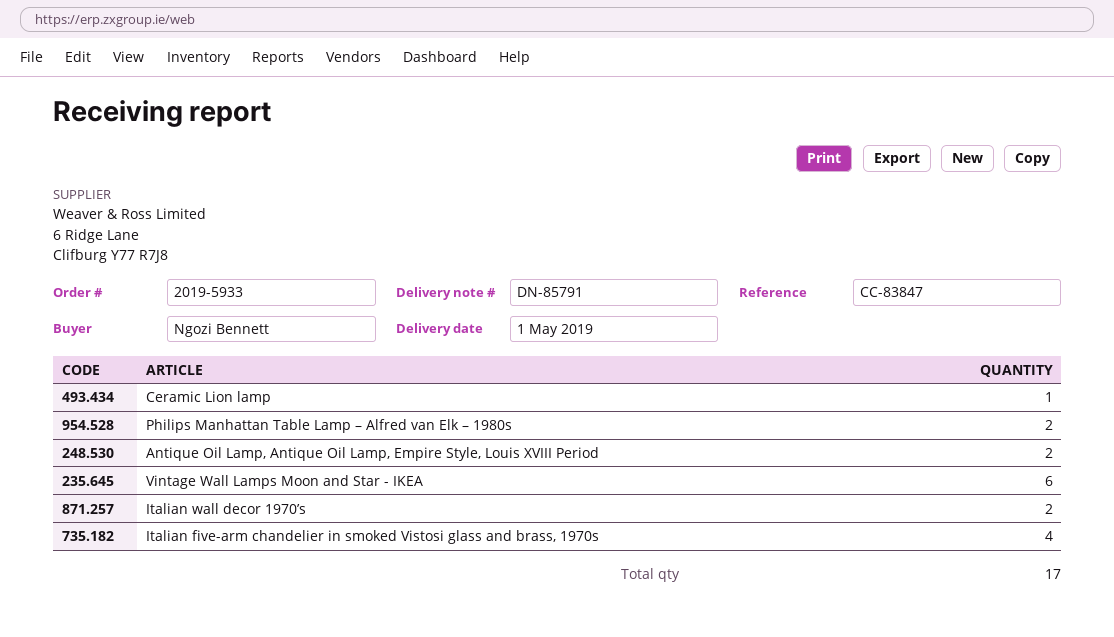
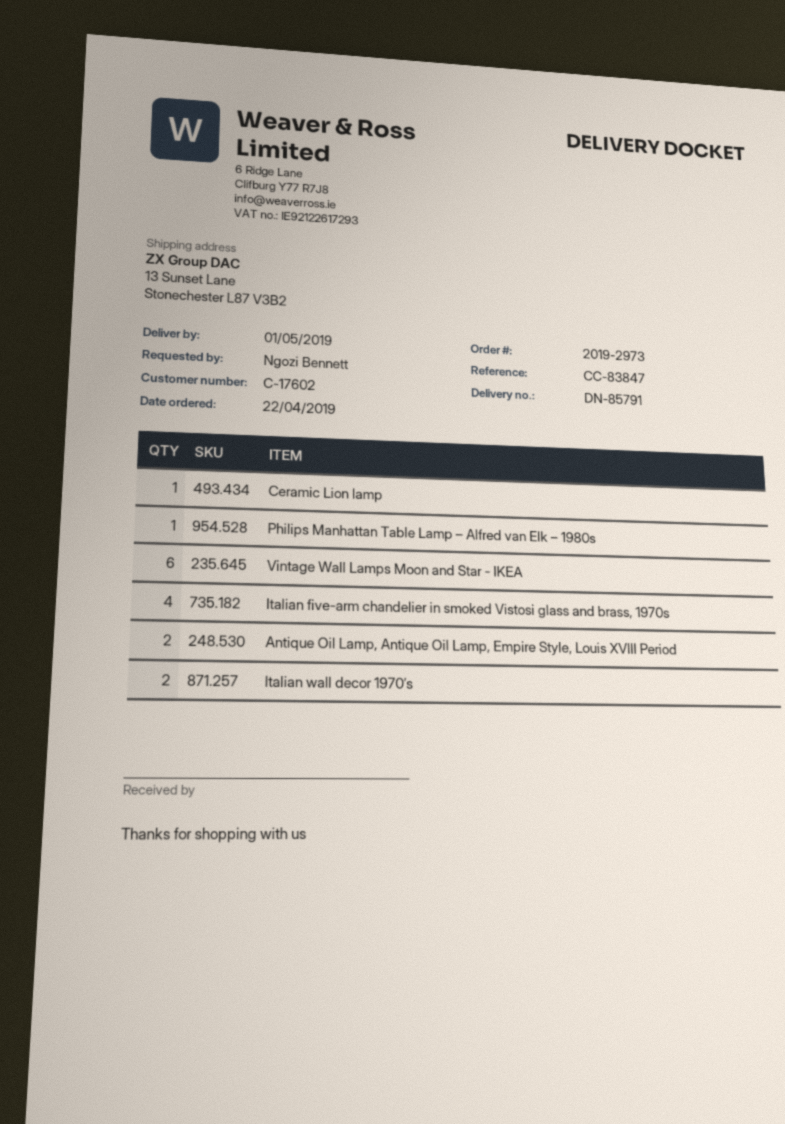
order number: 2019-5933 -> 2019-2973
Philips Manhattan Table Lamp – Alfred van Elk – 1980s: 2 -> 1

